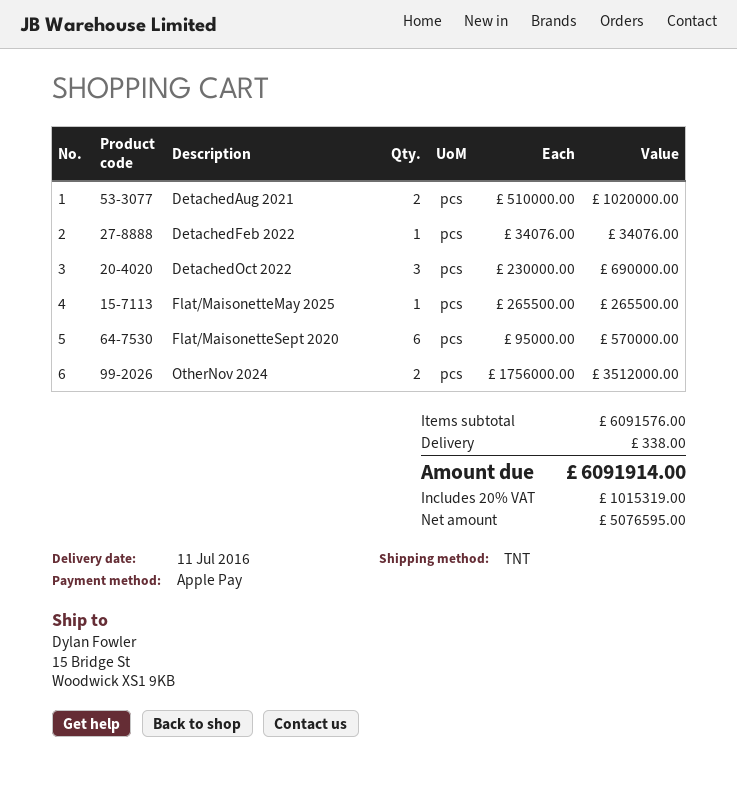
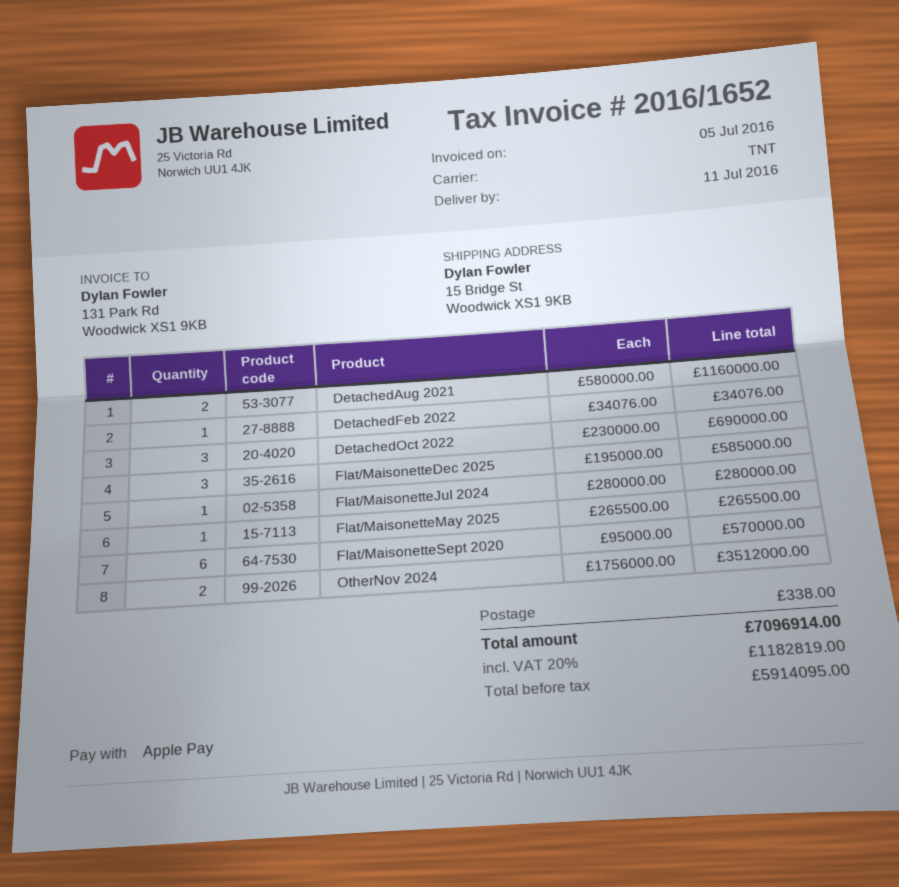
DetachedAug 2021: 2 x 510000.00 = 1020000.00 -> 2 x 580000.00 = 1160000.00
Flat/MaisonetteDec 2025: none -> 3 x 195000.00 = 585000.00
Flat/MaisonetteJul 2024: none -> 1 x 280000.00 = 280000.00
net: 5076595.00 -> 5914095.00
tax: 20% = 1015319.00 -> 20% = 1182819.00
total: 6091914.00 -> 7096914.00

